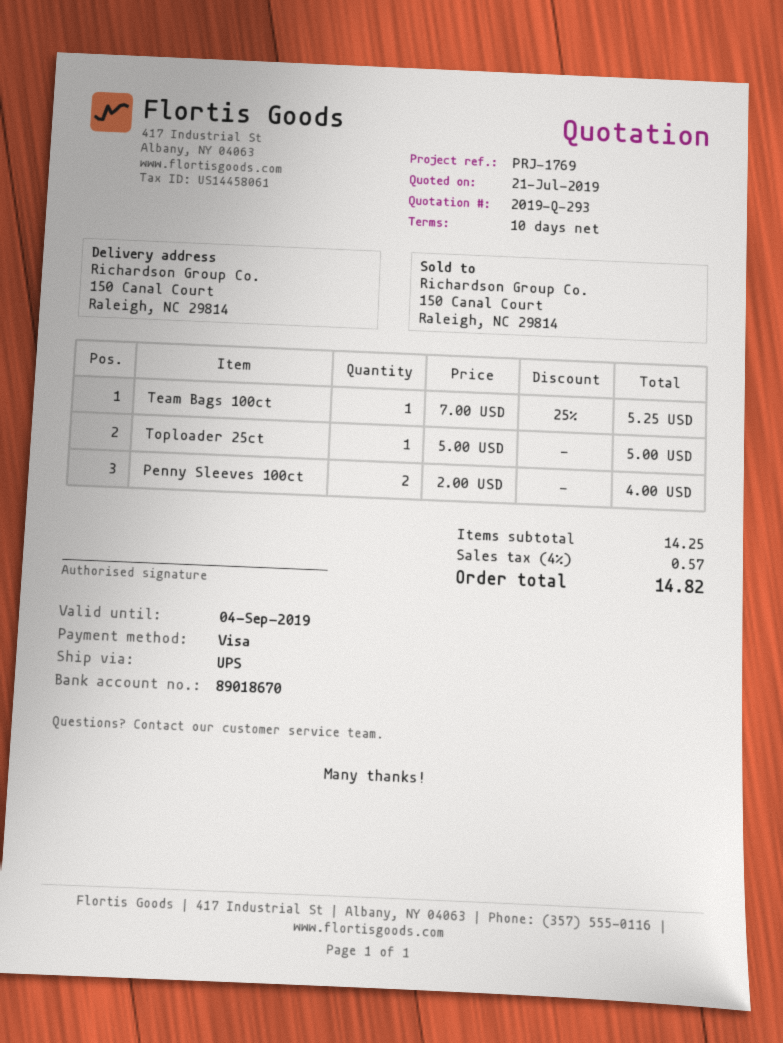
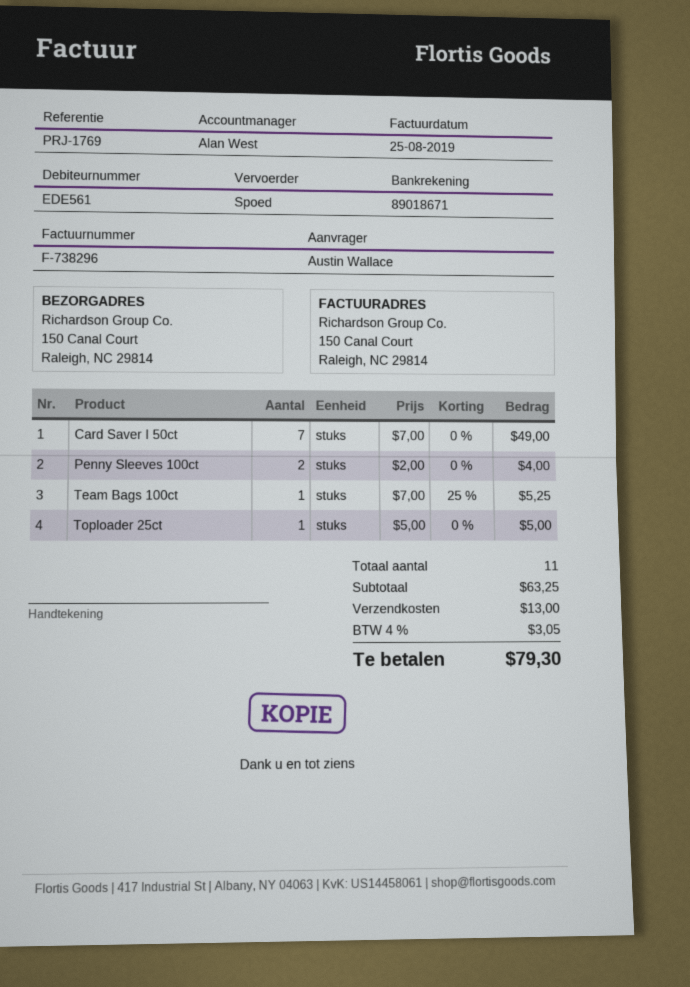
bank account: 89018670 -> 89018671
shipping method: UPS -> express
Card Saver I 50ct: none -> 7 x 7.00 = 49.00
subtotal: 14.25 -> 63.25
shipping: none -> 13.00
tax: 4% = 0.57 -> 4% = 3.05
total: 14.82 -> 79.30

